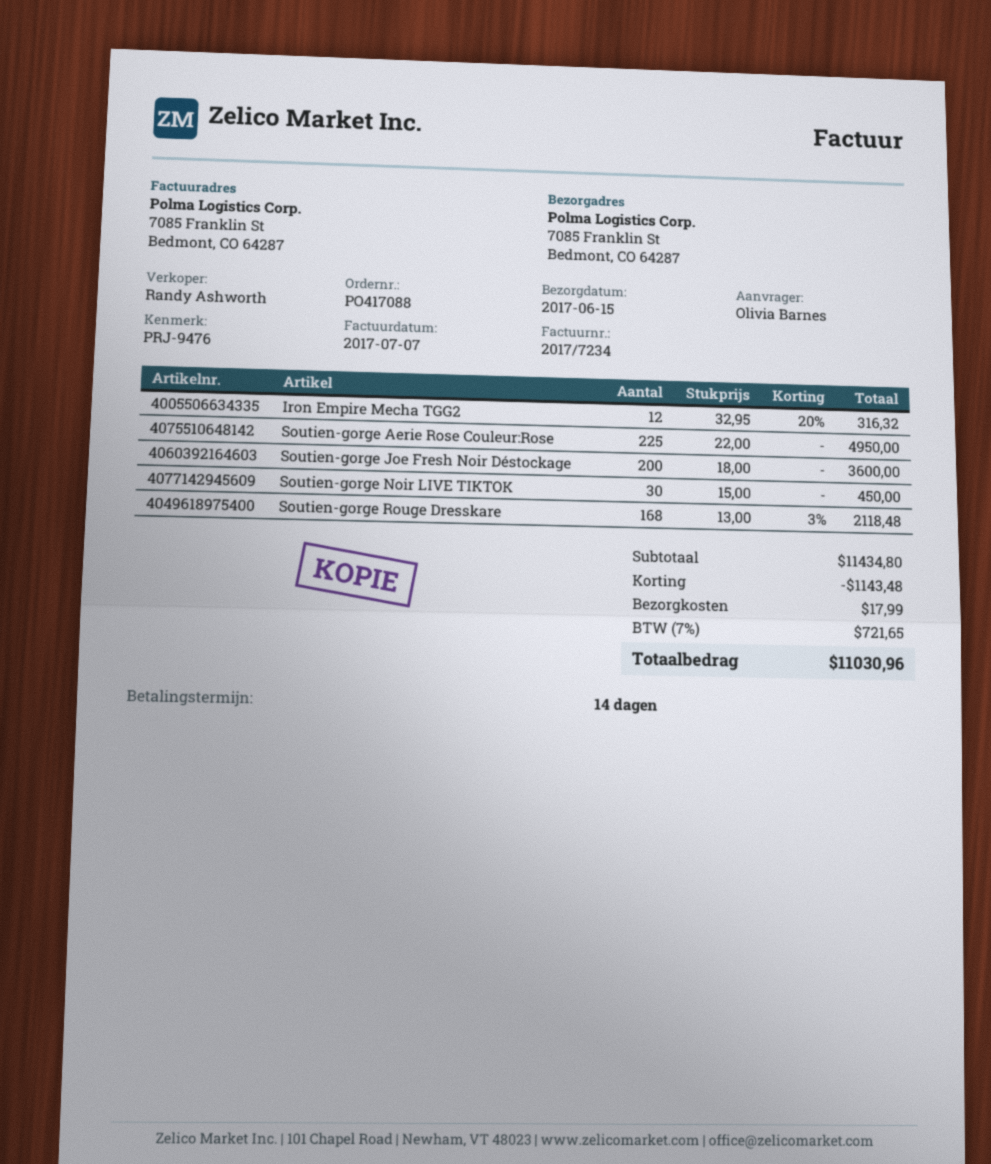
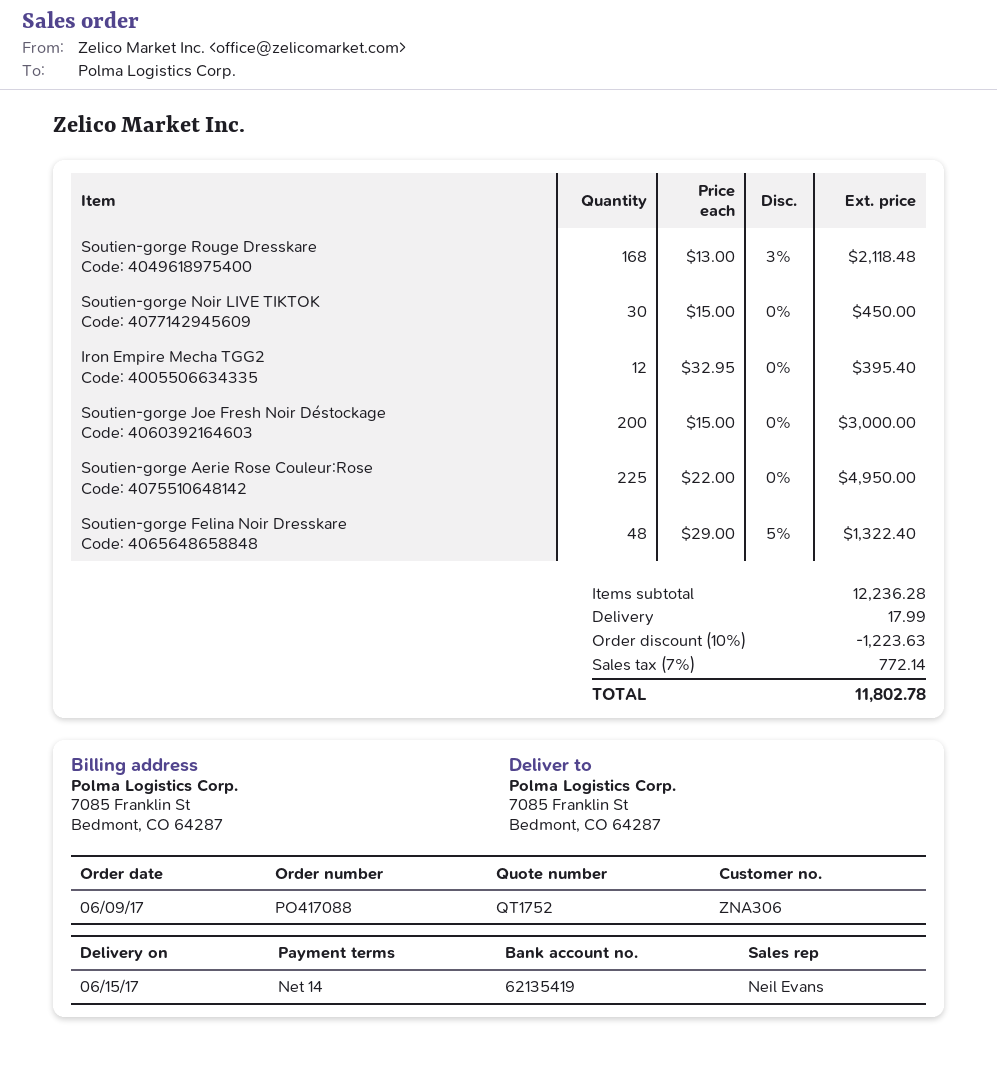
sales rep: Randy Ashworth -> Neil Evans
Iron Empire Mecha TGG2: 12 x 32.95 - 20% = 316.32 -> 12 x 32.95 = 395.40
Soutien-gorge Joe Fresh Noir Déstockage: 200 x 18.00 = 3600.00 -> 200 x 15.00 = 3000.00
Soutien-gorge Felina Noir Dresskare: none -> 48 x 29.00 - 5% = 1322.40
subtotal: 11434.80 -> 12236.28
discount: 1143.48 -> 1223.63
tax: 7% = 721.65 -> 7% = 772.14
total: 11030.96 -> 11802.78

